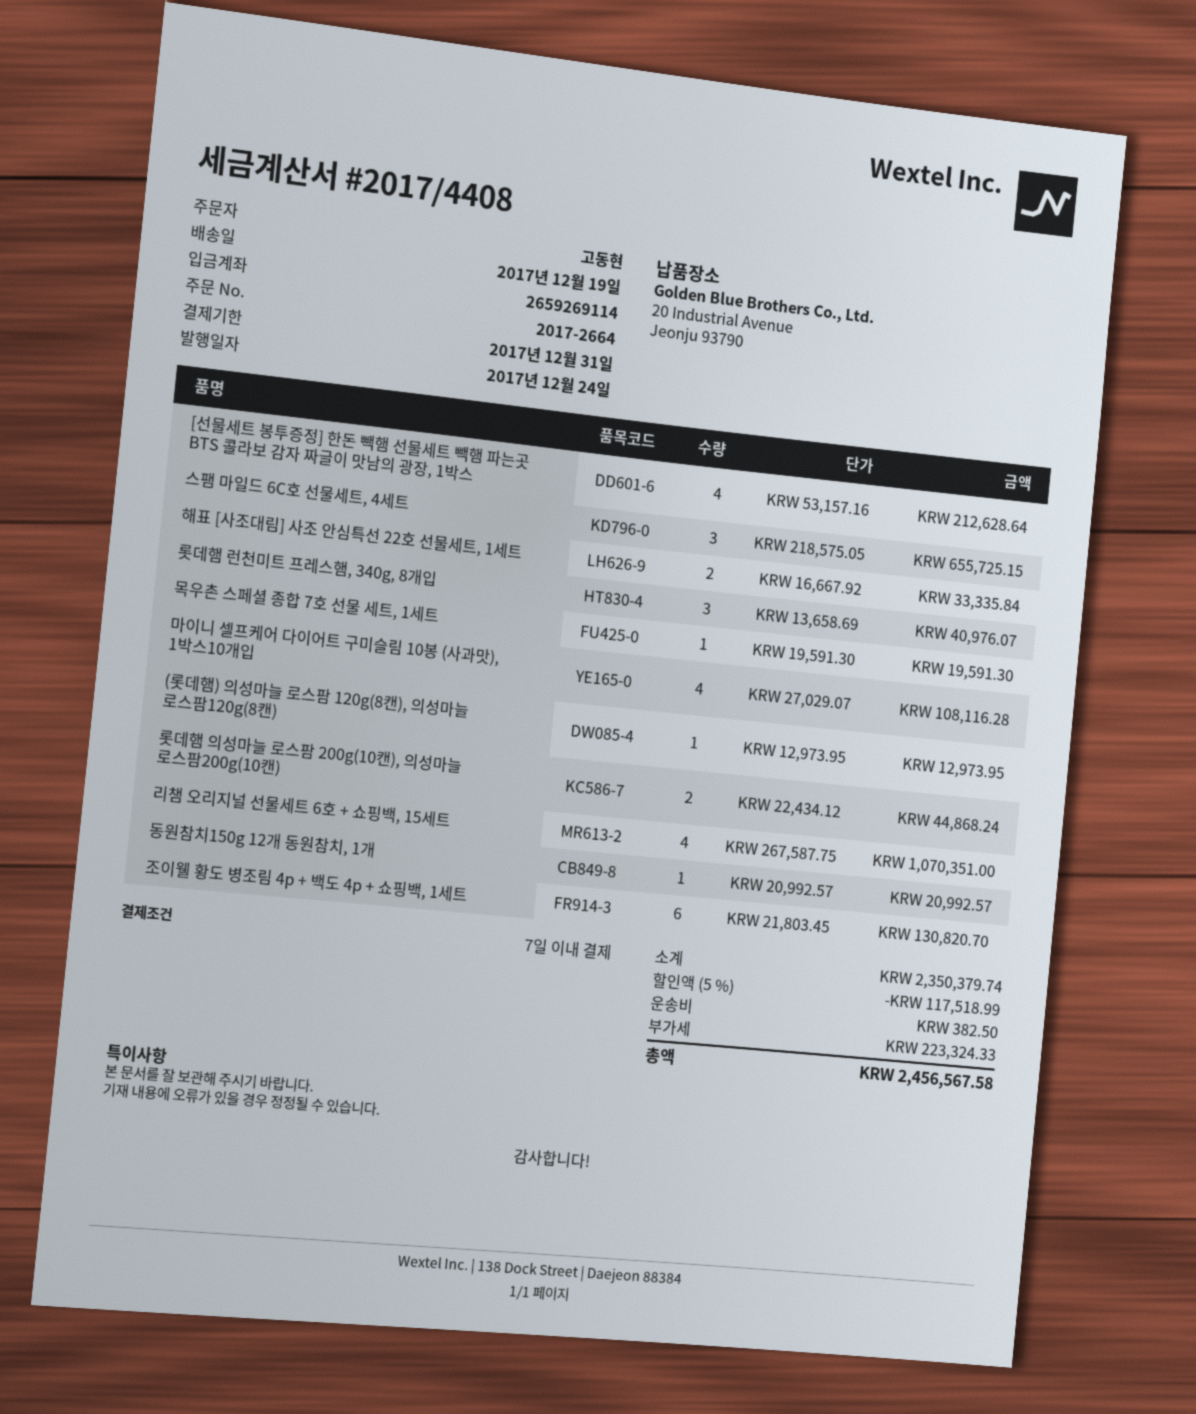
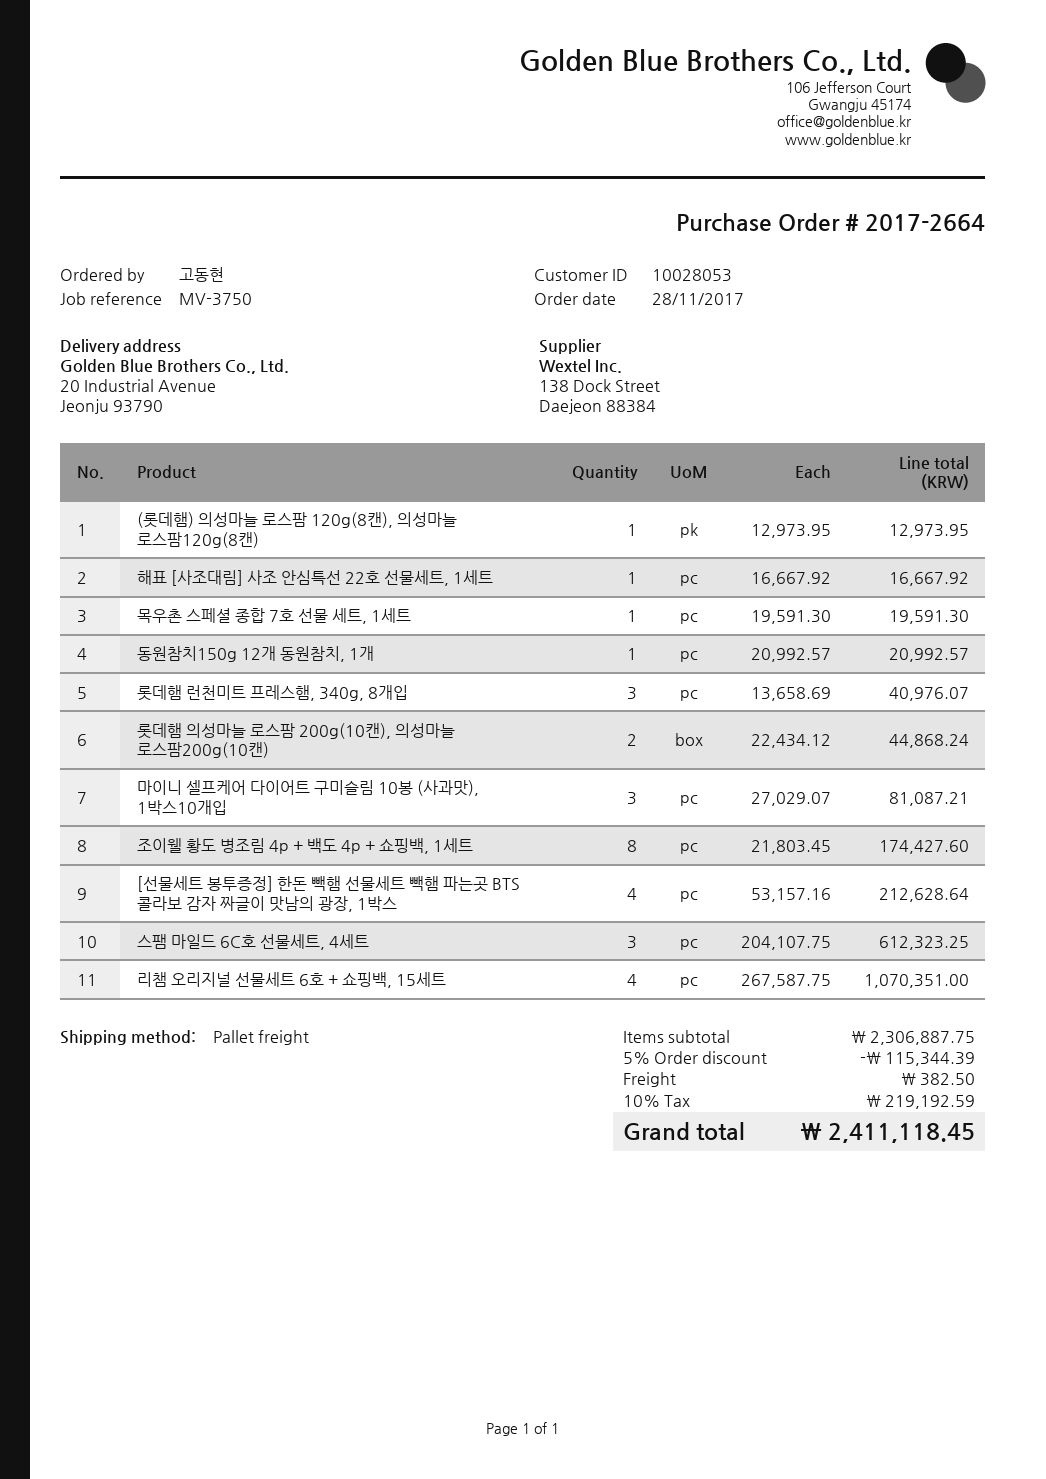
스팸 마일드 6C호 선물세트, 4세트: 3 x 218575.05 = 655725.15 -> 3 x 204107.75 = 612323.25
해표 [사조대림] 사조 안심특선 22호 선물세트, 1세트: 2 x 16667.92 = 33335.84 -> 1 x 16667.92 = 16667.92
마이니 셀프케어 다이어트 구미슬림 10봉 (사과맛), 1박스10개입: 4 x 27029.07 = 108116.28 -> 3 x 27029.07 = 81087.21
조이웰 황도 병조림 4p + 백도 4p + 쇼핑백, 1세트: 6 x 21803.45 = 130820.70 -> 8 x 21803.45 = 174427.60
subtotal: 2350379.74 -> 2306887.75
discount: 5% = 117518.99 -> 5% = 115344.39
tax: 223324.33 -> 219192.59
total: 2456567.58 -> 2411118.45

